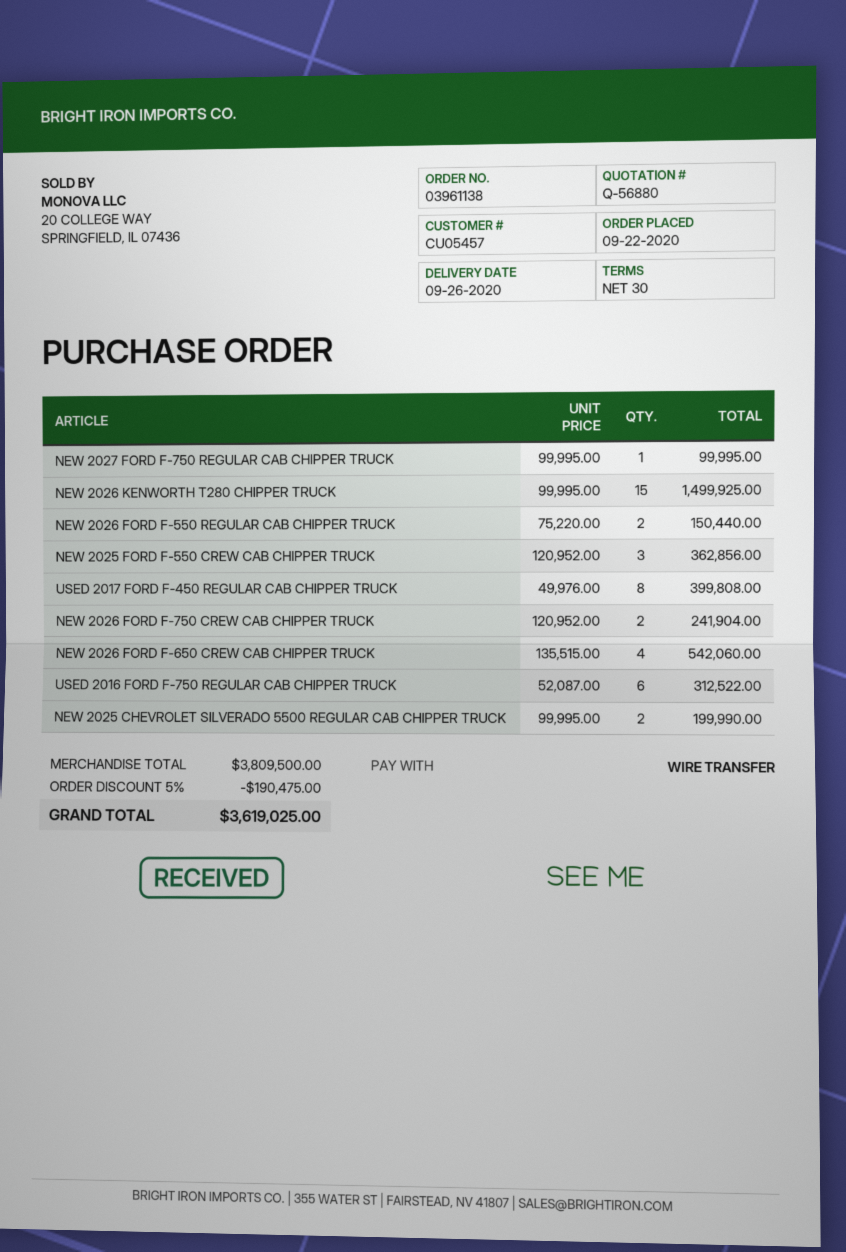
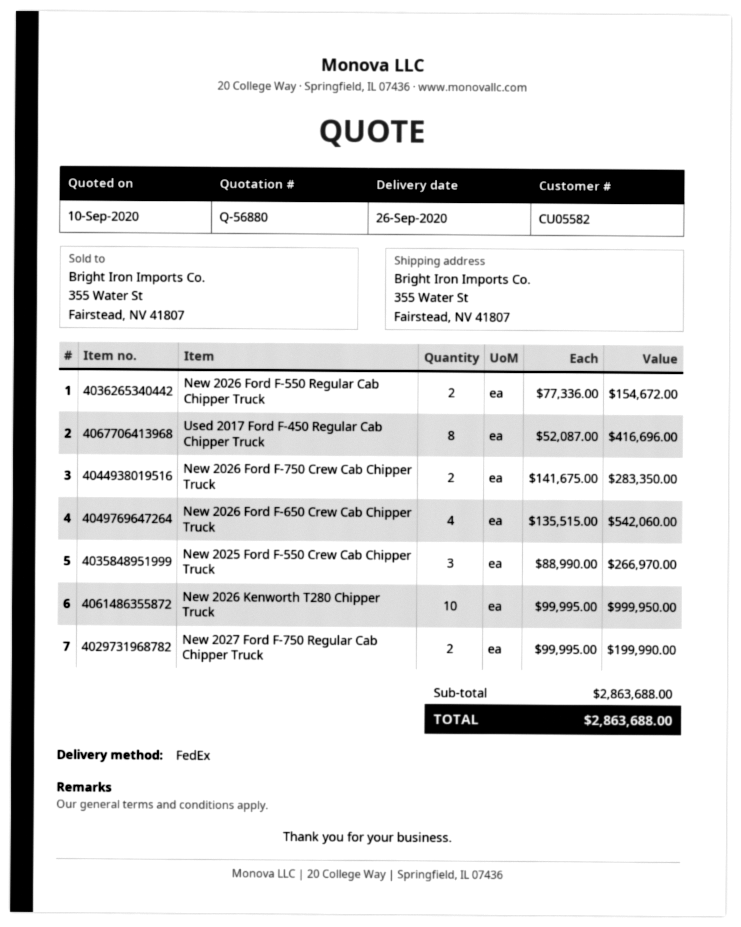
customer number: CU05457 -> CU05582
NEW 2027 FORD F-750 REGULAR CAB CHIPPER TRUCK: 1 x 99995.00 = 99995.00 -> 2 x 99995.00 = 199990.00
NEW 2026 KENWORTH T280 CHIPPER TRUCK: 15 x 99995.00 = 1499925.00 -> 10 x 99995.00 = 999950.00
NEW 2026 FORD F-550 REGULAR CAB CHIPPER TRUCK: 2 x 75220.00 = 150440.00 -> 2 x 77336.00 = 154672.00
NEW 2025 FORD F-550 CREW CAB CHIPPER TRUCK: 3 x 120952.00 = 362856.00 -> 3 x 88990.00 = 266970.00
USED 2017 FORD F-450 REGULAR CAB CHIPPER TRUCK: 8 x 49976.00 = 399808.00 -> 8 x 52087.00 = 416696.00
NEW 2026 FORD F-750 CREW CAB CHIPPER TRUCK: 2 x 120952.00 = 241904.00 -> 2 x 141675.00 = 283350.00
USED 2016 FORD F-750 REGULAR CAB CHIPPER TRUCK: 6 x 52087.00 = 312522.00 -> none
NEW 2025 CHEVROLET SILVERADO 5500 REGULAR CAB CHIPPER TRUCK: 2 x 99995.00 = 199990.00 -> none
subtotal: 3809500.00 -> 2863688.00
discount: 5% = 190475.00 -> none
total: 3619025.00 -> 2863688.00

